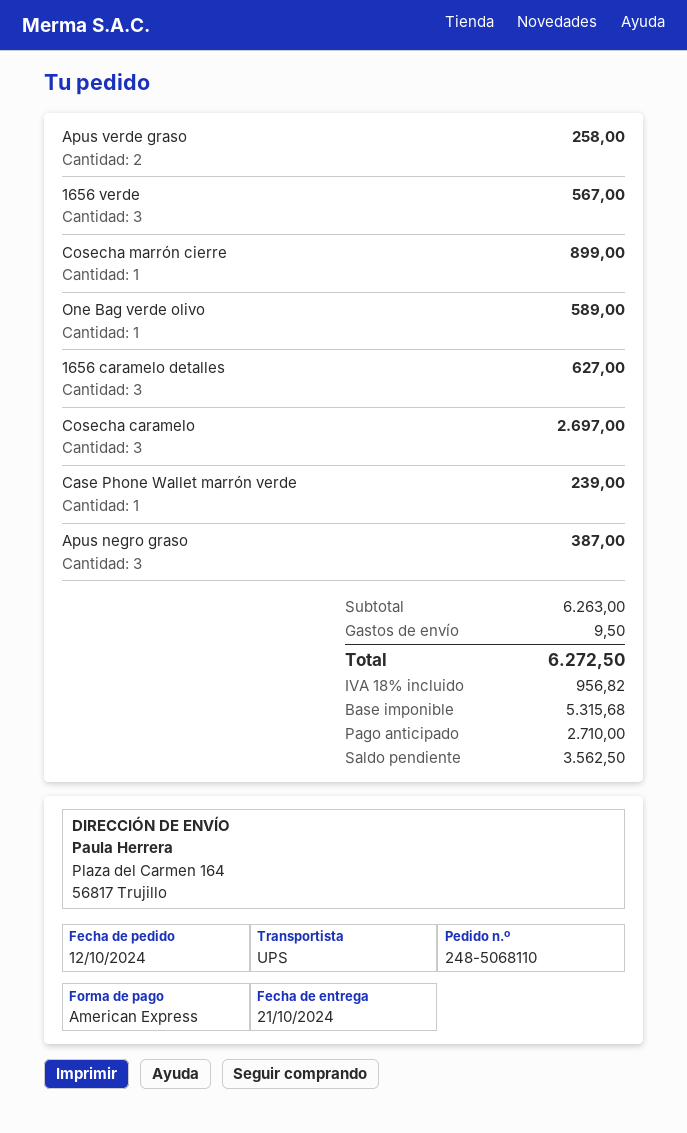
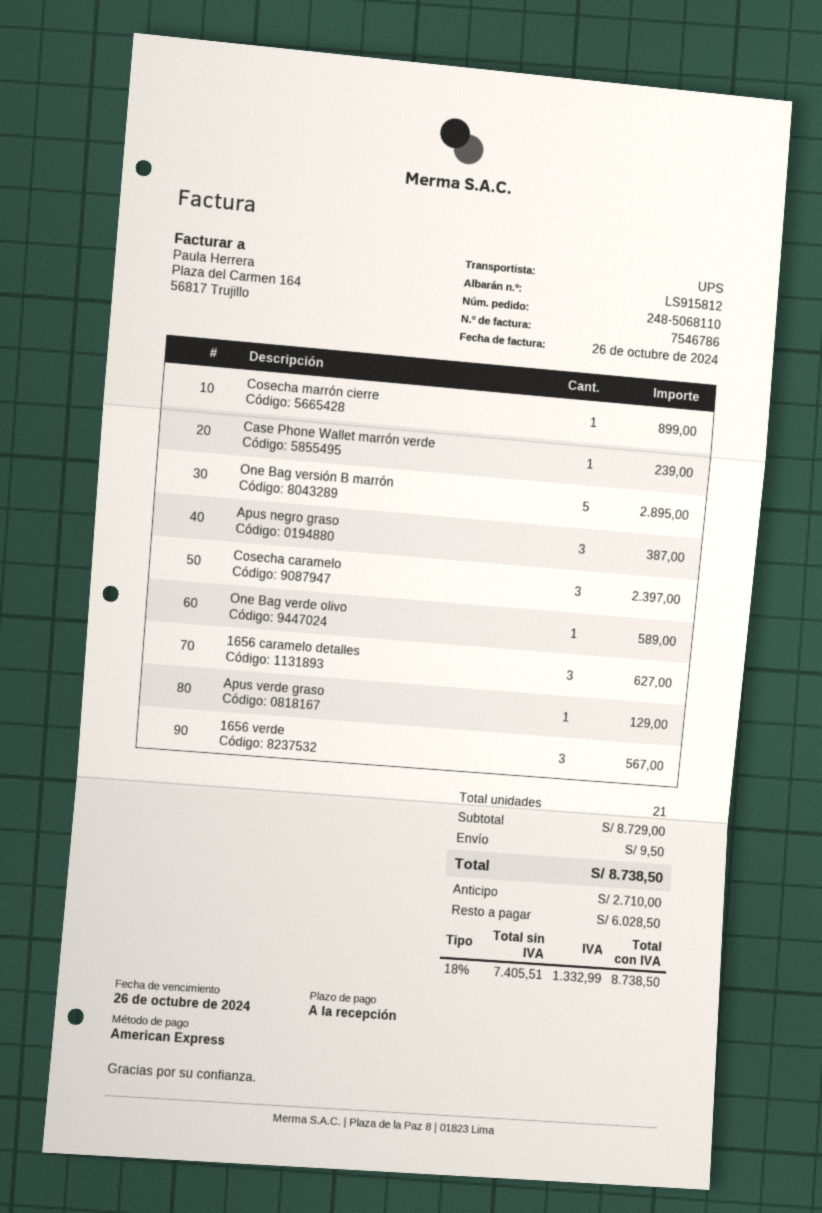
Apus verde graso: 2 for 258.00 -> 1 for 129.00
Cosecha caramelo: 3 for 2697.00 -> 3 for 2397.00
One Bag versión B marrón: none -> 5 for 2895.00
subtotal: 6263.00 -> 8729.00
net: 5315.68 -> 7405.51
tax: 18% = 956.82 -> 18% = 1332.99
total: 6272.50 -> 8738.50
balance: 3562.50 -> 6028.50

